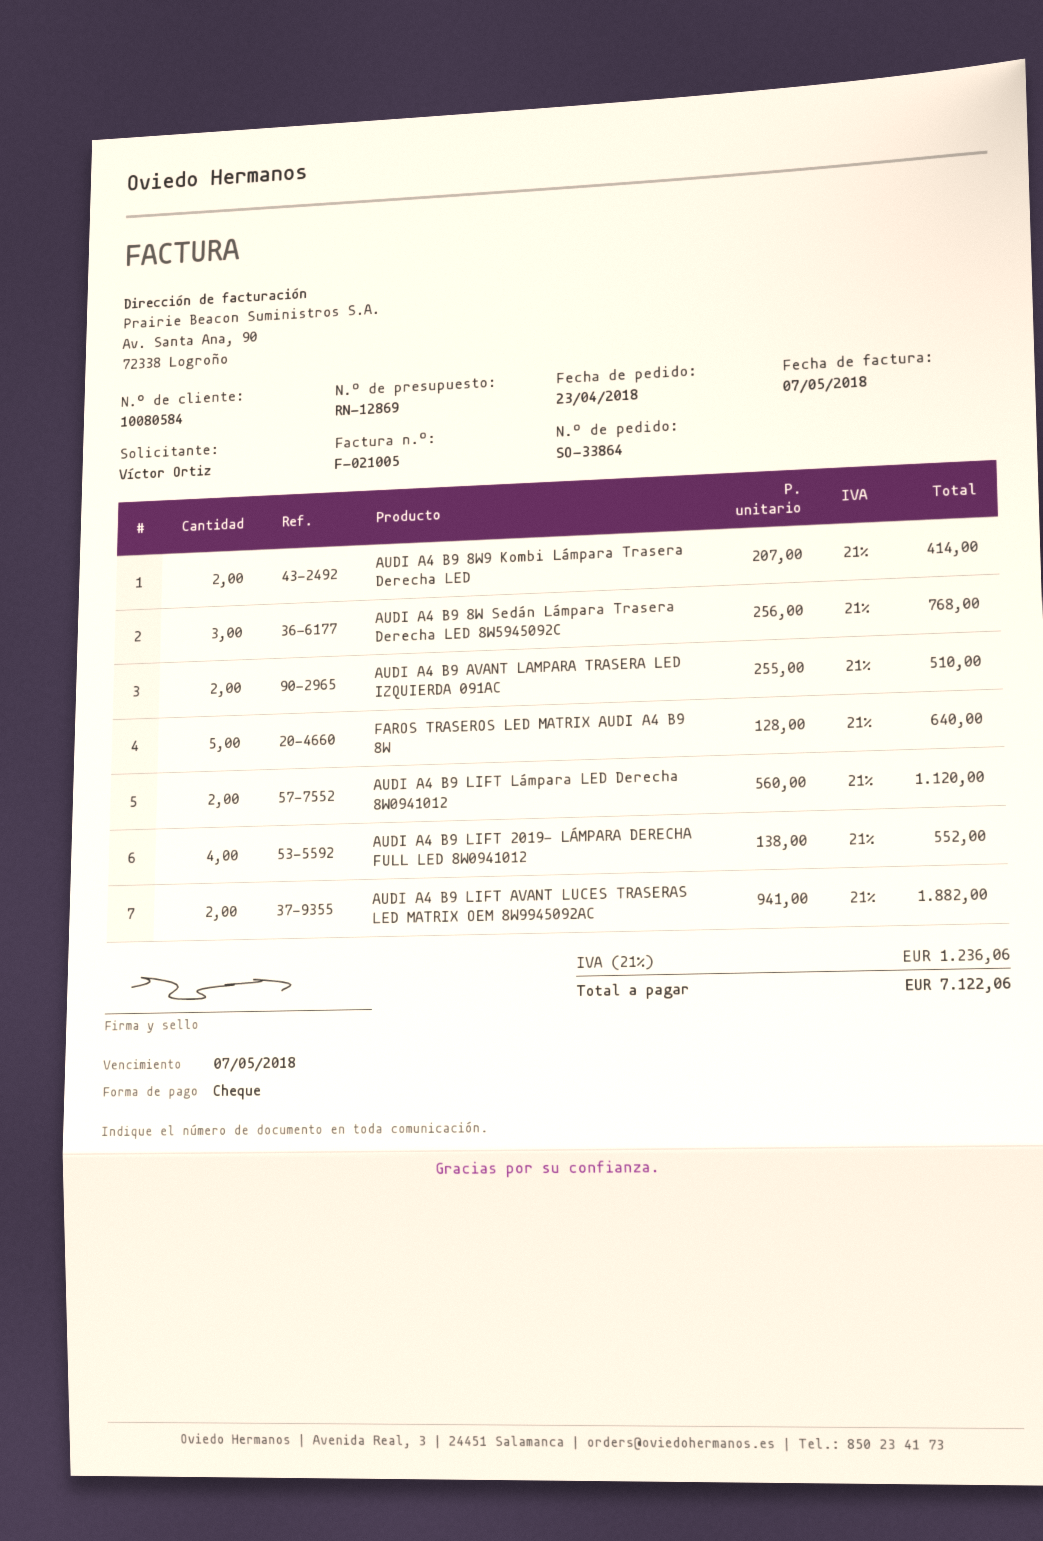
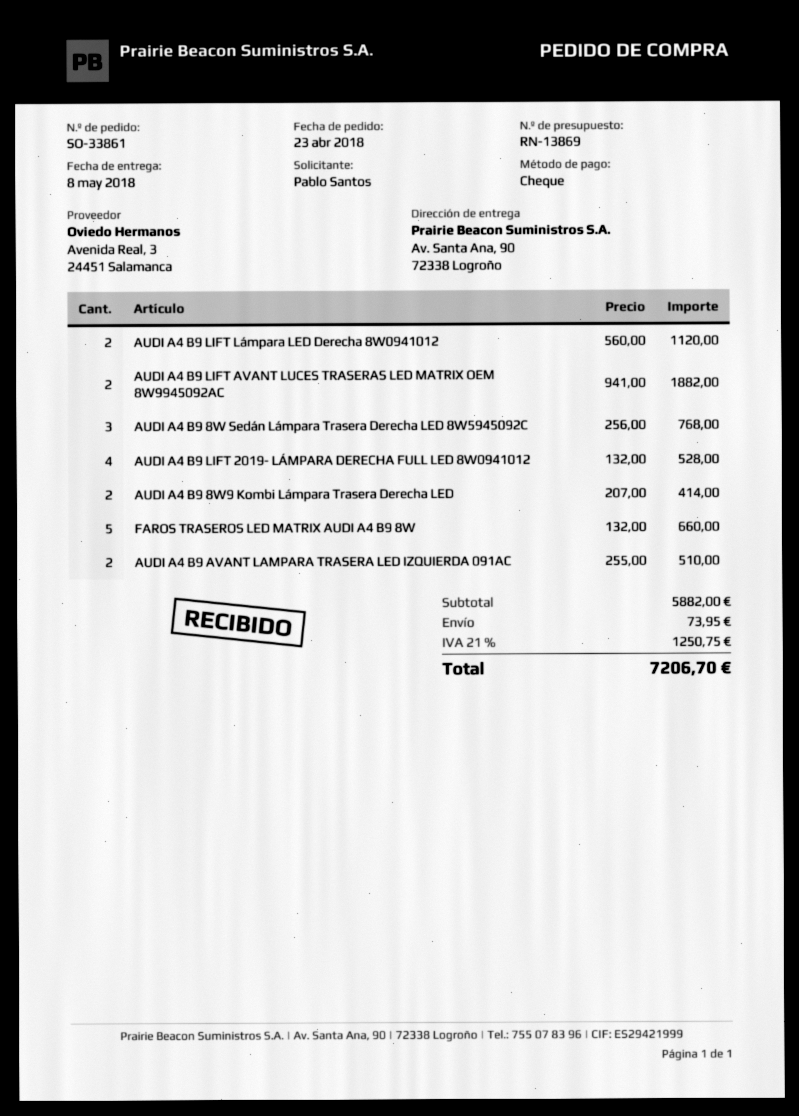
quote number: RN-12869 -> RN-13869
order number: SO-33864 -> SO-33861
ordered by: Víctor Ortiz -> Pablo Santos
FAROS TRASEROS LED MATRIX AUDI A4 B9 8W: 5 x 128.00 = 640.00 -> 5 x 132.00 = 660.00
AUDI A4 B9 LIFT 2019- LÁMPARA DERECHA FULL LED 8W0941012: 4 x 138.00 = 552.00 -> 4 x 132.00 = 528.00
shipping: none -> 73.95
tax: 21% = 1236.06 -> 21% = 1250.75
total: 7122.06 -> 7206.70

